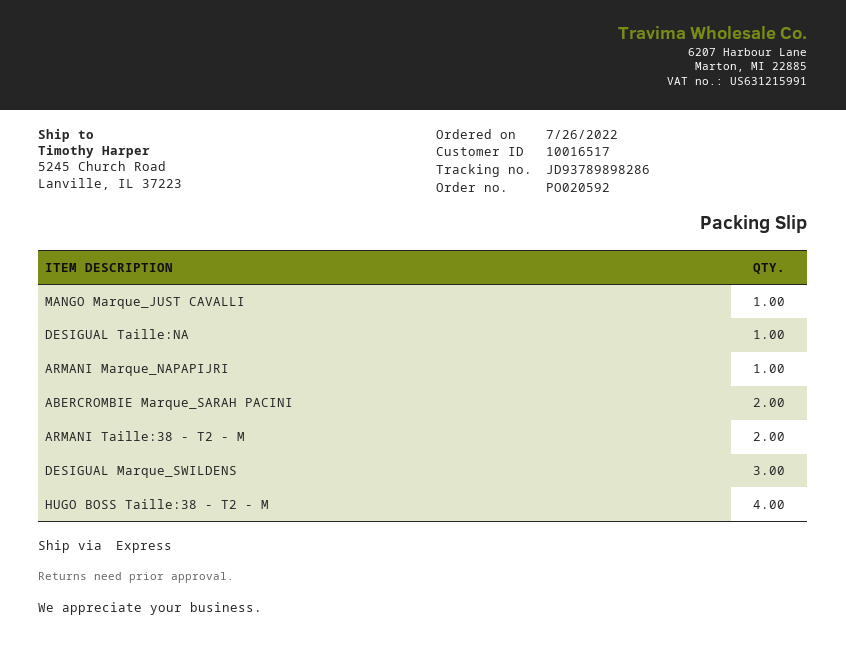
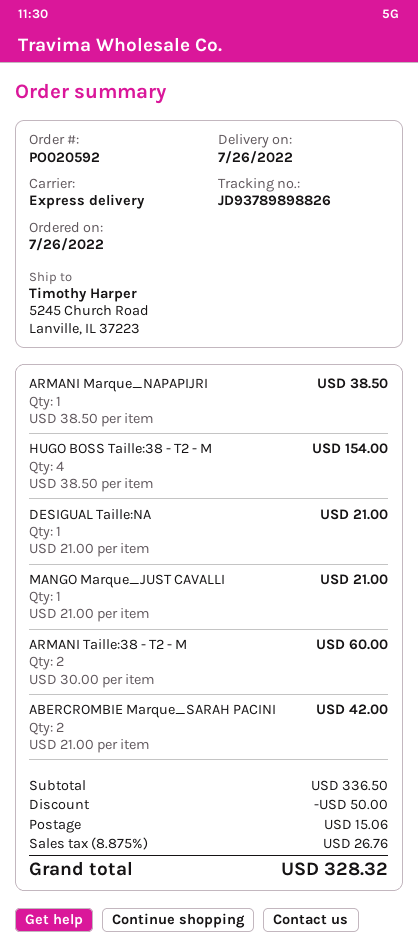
tracking number: JD93789898286 -> JD93789898826
DESIGUAL Marque_SWILDENS: 3 -> none

